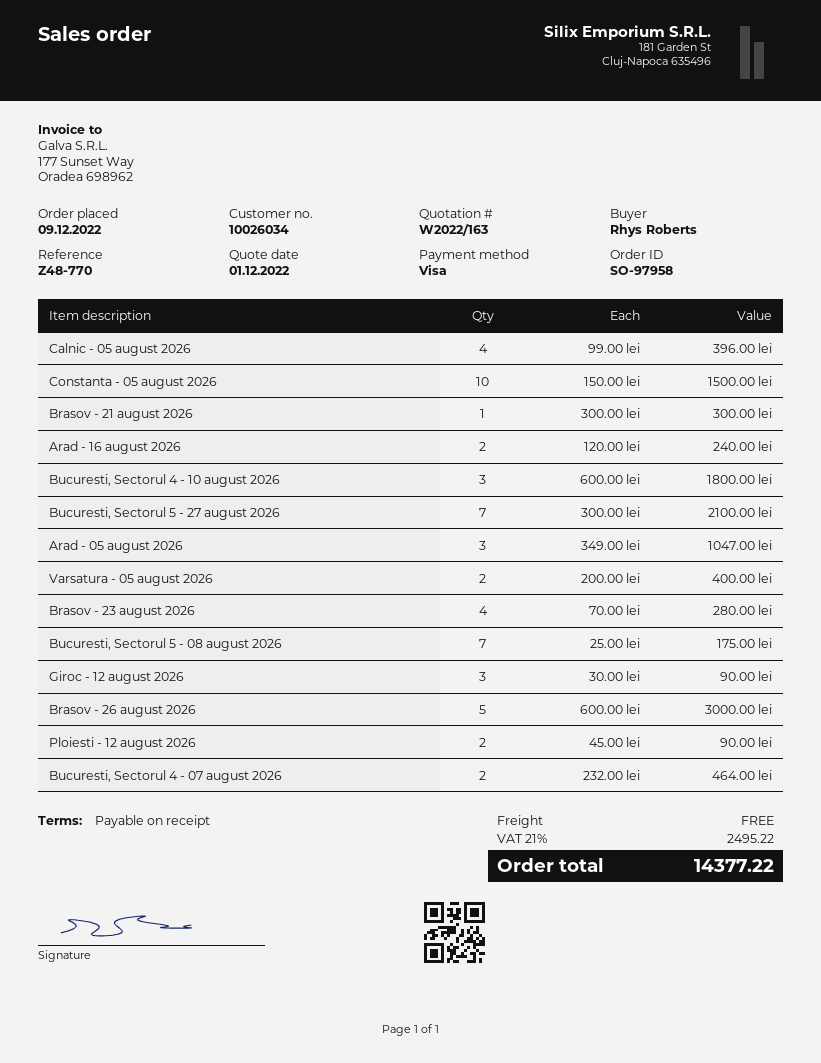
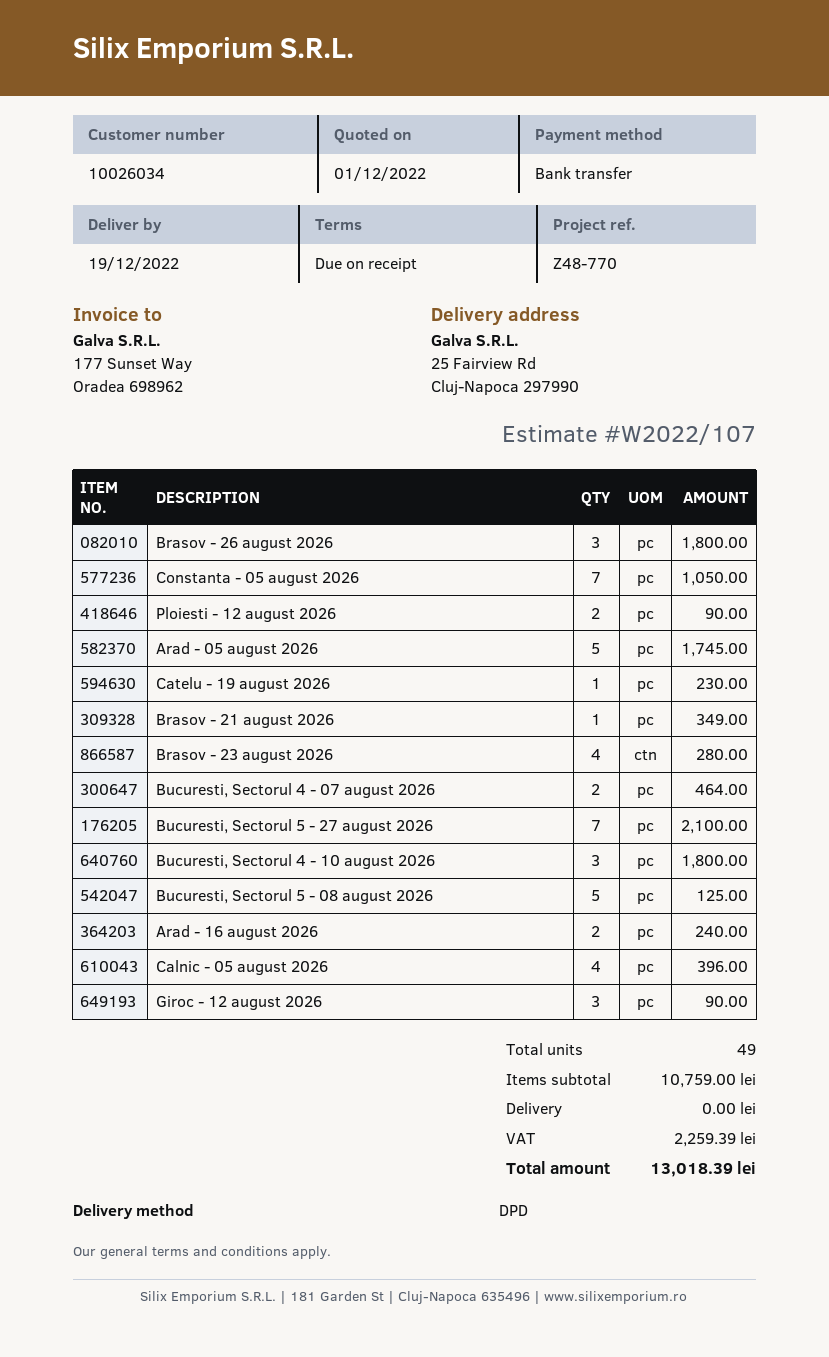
quote number: W2022/163 -> W2022/107
payment method: Visa -> bank transfer
Constanta - 05 august 2026: 10 for 1500.00 -> 7 for 1050.00
Brasov - 21 august 2026: 1 for 300.00 -> 1 for 349.00
Arad - 05 august 2026: 3 for 1047.00 -> 5 for 1745.00
Varsatura - 05 august 2026: 2 for 400.00 -> none
Bucuresti, Sectorul 5 - 08 august 2026: 7 for 175.00 -> 5 for 125.00
Brasov - 26 august 2026: 5 for 3000.00 -> 3 for 1800.00
Catelu - 19 august 2026: none -> 1 for 230.00
tax: 2495.22 -> 2259.39
total: 14377.22 -> 13018.39

